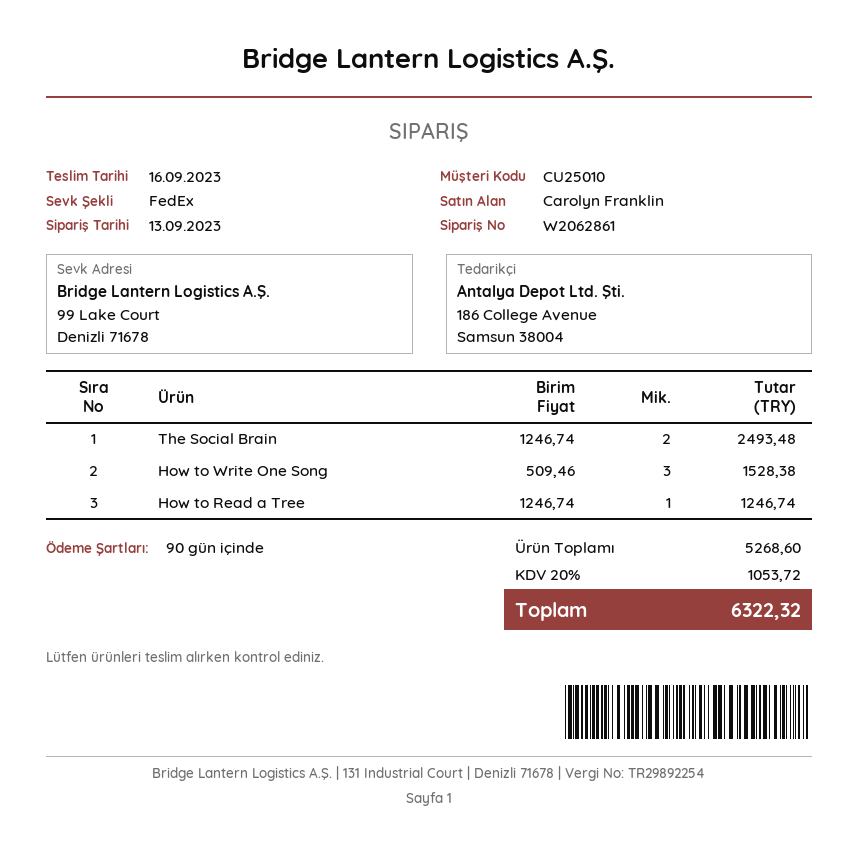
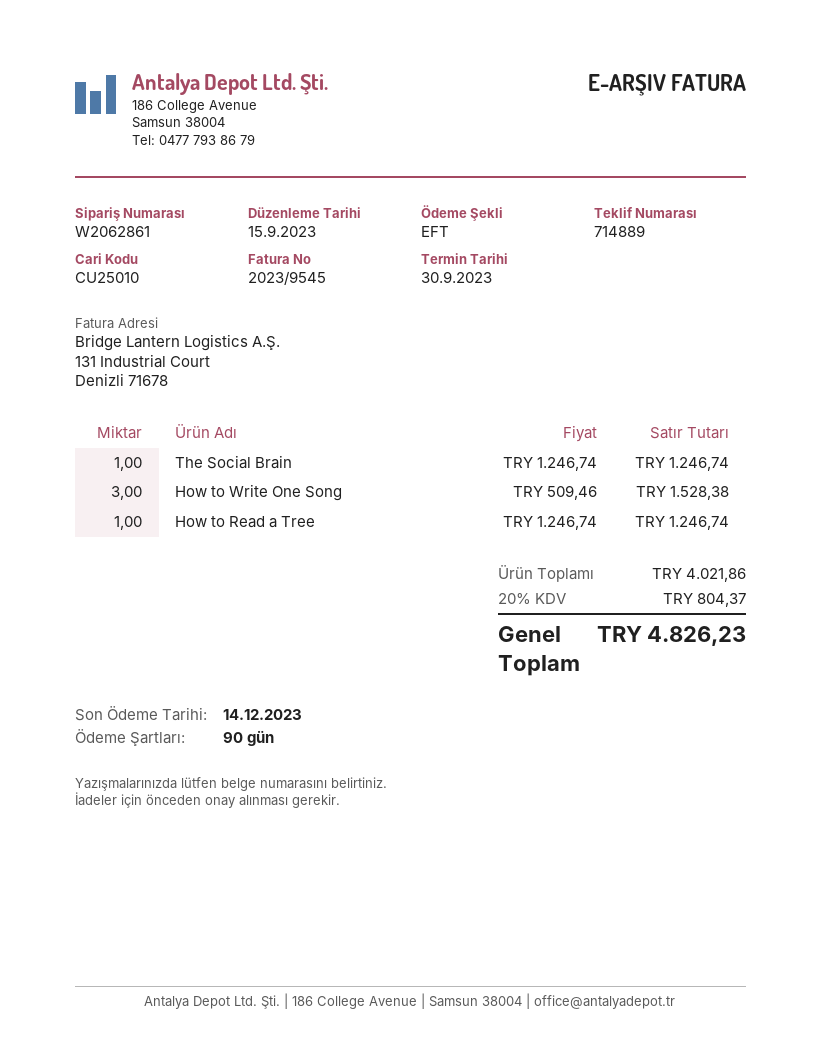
delivery date: 2023-09-16 -> 2023-09-30
The Social Brain: 2 x 1246.74 = 2493.48 -> 1 x 1246.74 = 1246.74
subtotal: 5268.60 -> 4021.86
tax: 20% = 1053.72 -> 20% = 804.37
total: 6322.32 -> 4826.23

